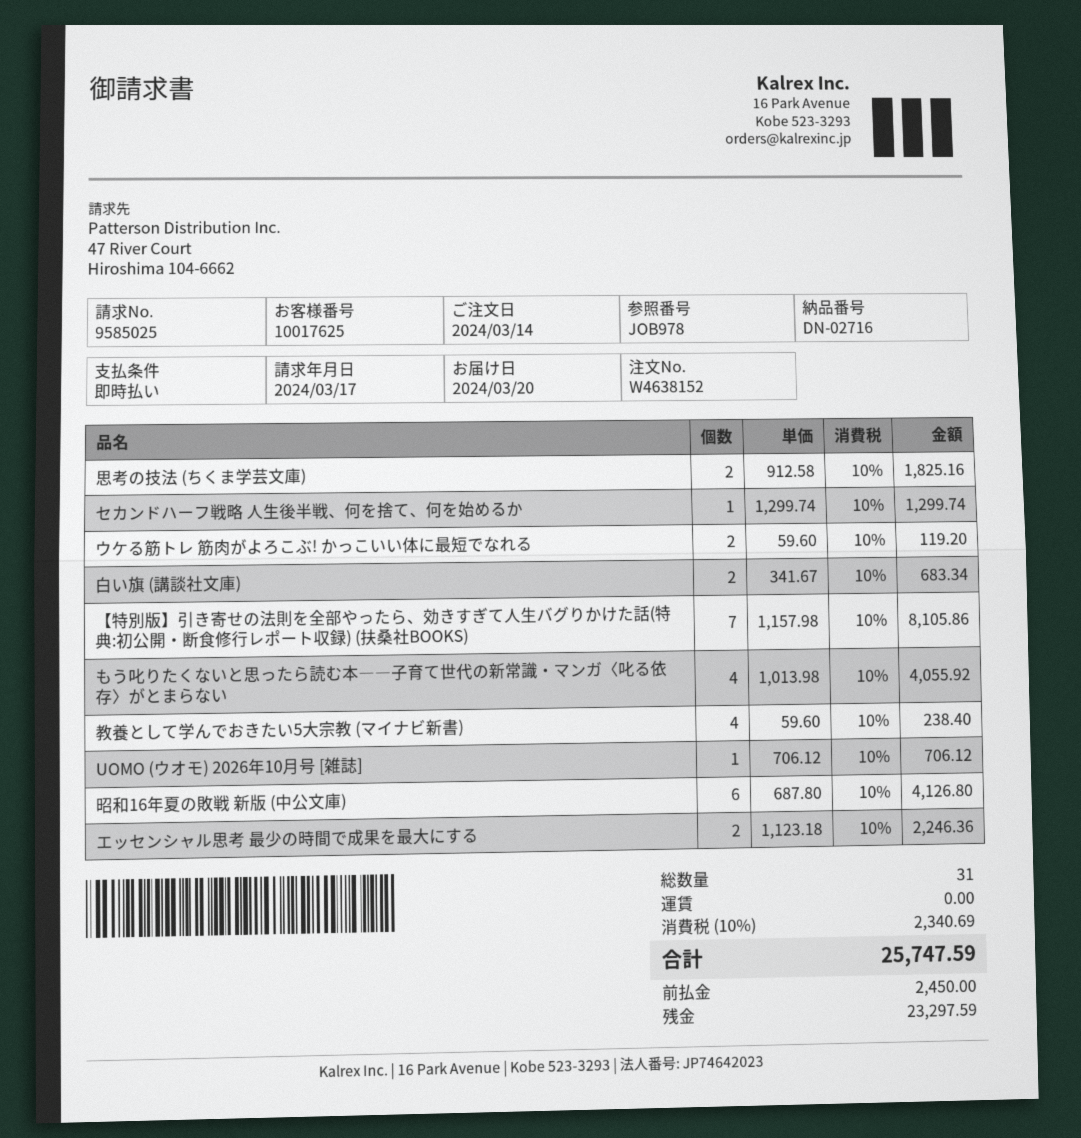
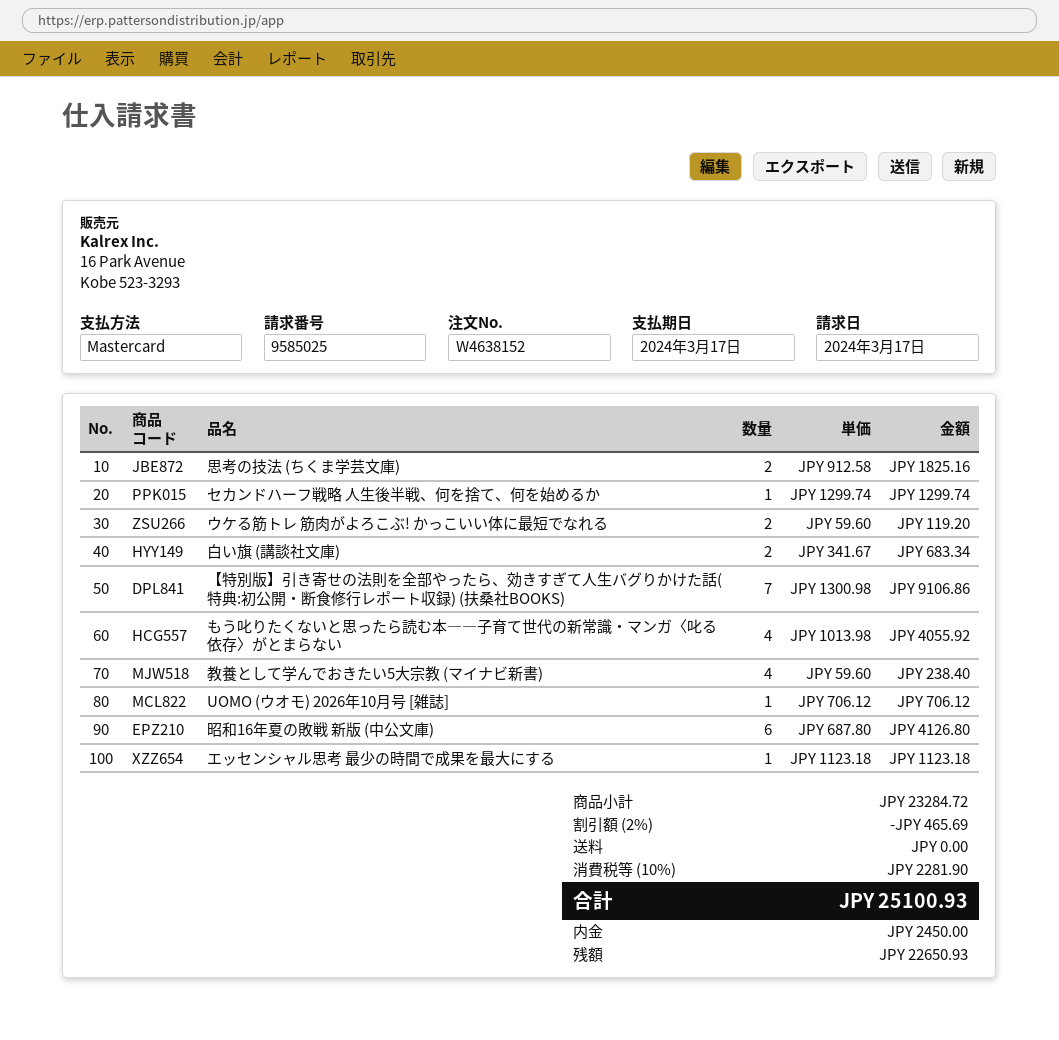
【特別版】引き寄せの法則を全部やったら、効きすぎて人生バグりかけた話(特典:初公開・断食修行レポート収録) (扶桑社BOOKS): 7 x 1157.98 = 8105.86 -> 7 x 1300.98 = 9106.86
エッセンシャル思考 最少の時間で成果を最大にする: 2 x 1123.18 = 2246.36 -> 1 x 1123.18 = 1123.18
discount: none -> 2% = 465.69
tax: 10% = 2340.69 -> 10% = 2281.90
total: 25747.59 -> 25100.93
balance: 23297.59 -> 22650.93

